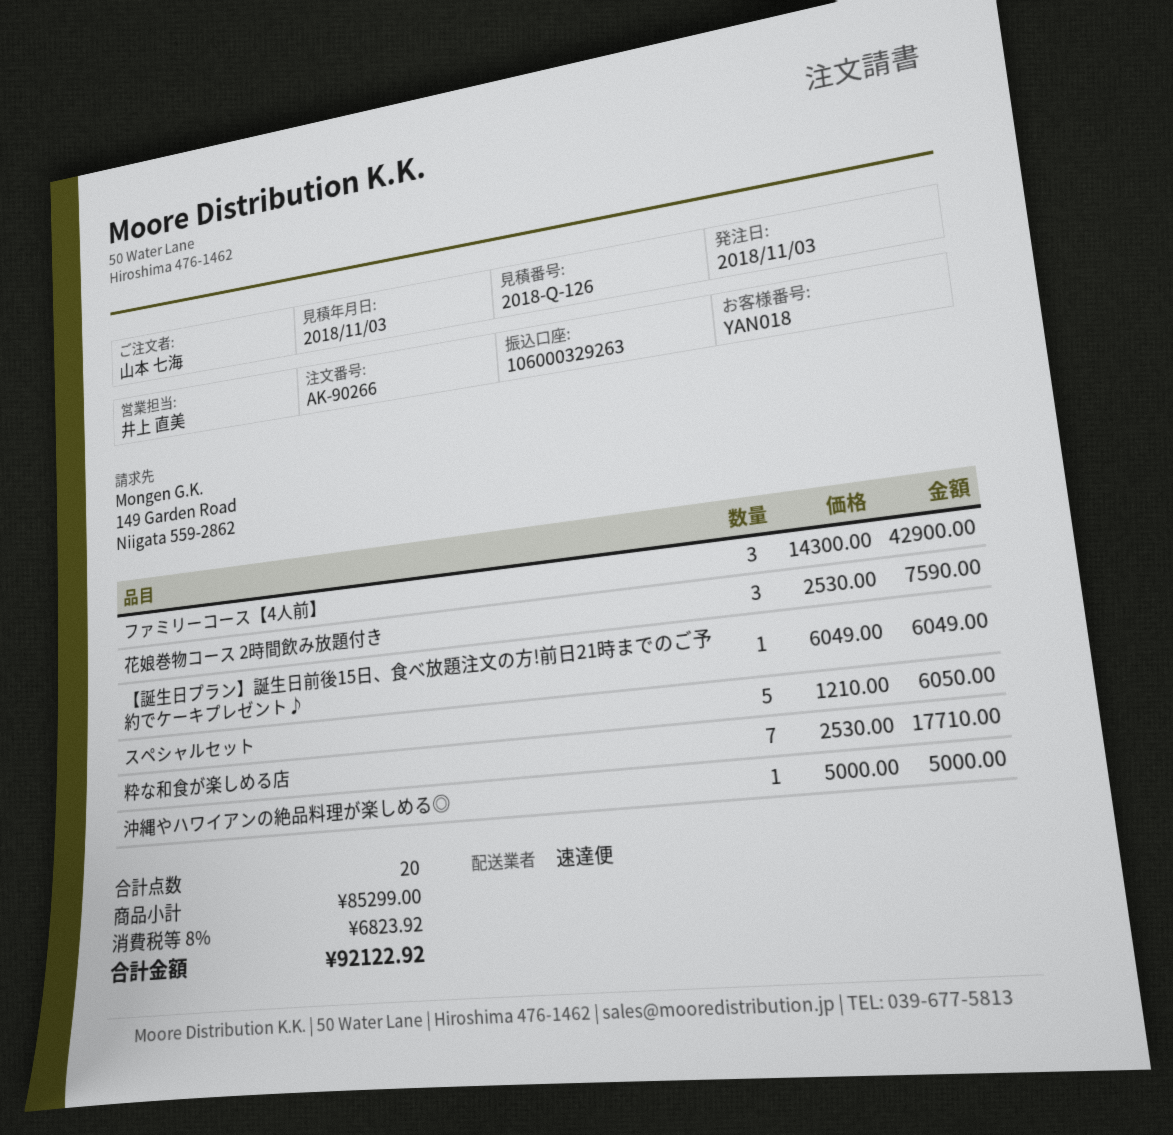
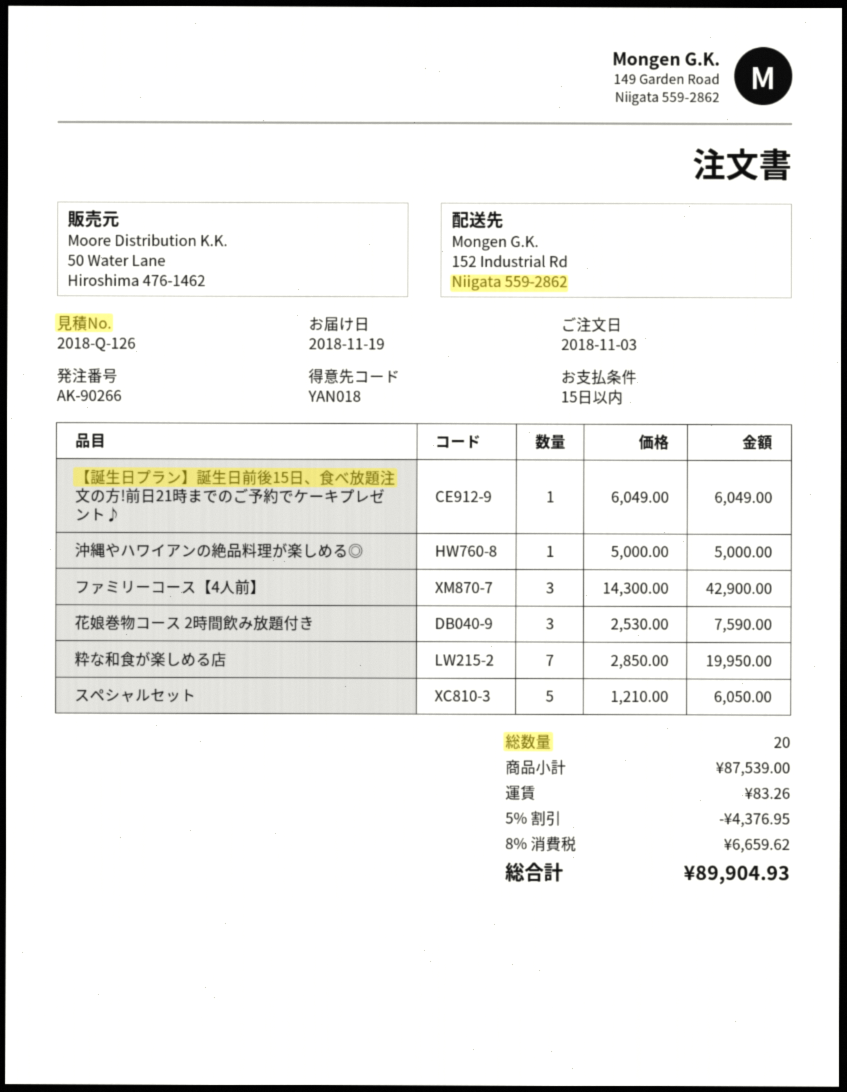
粋な和食が楽しめる店: 7 x 2530.00 = 17710.00 -> 7 x 2850.00 = 19950.00
subtotal: 85299.00 -> 87539.00
discount: none -> 5% = 4376.95
shipping: none -> 83.26
tax: 8% = 6823.92 -> 8% = 6659.62
total: 92122.92 -> 89904.93

